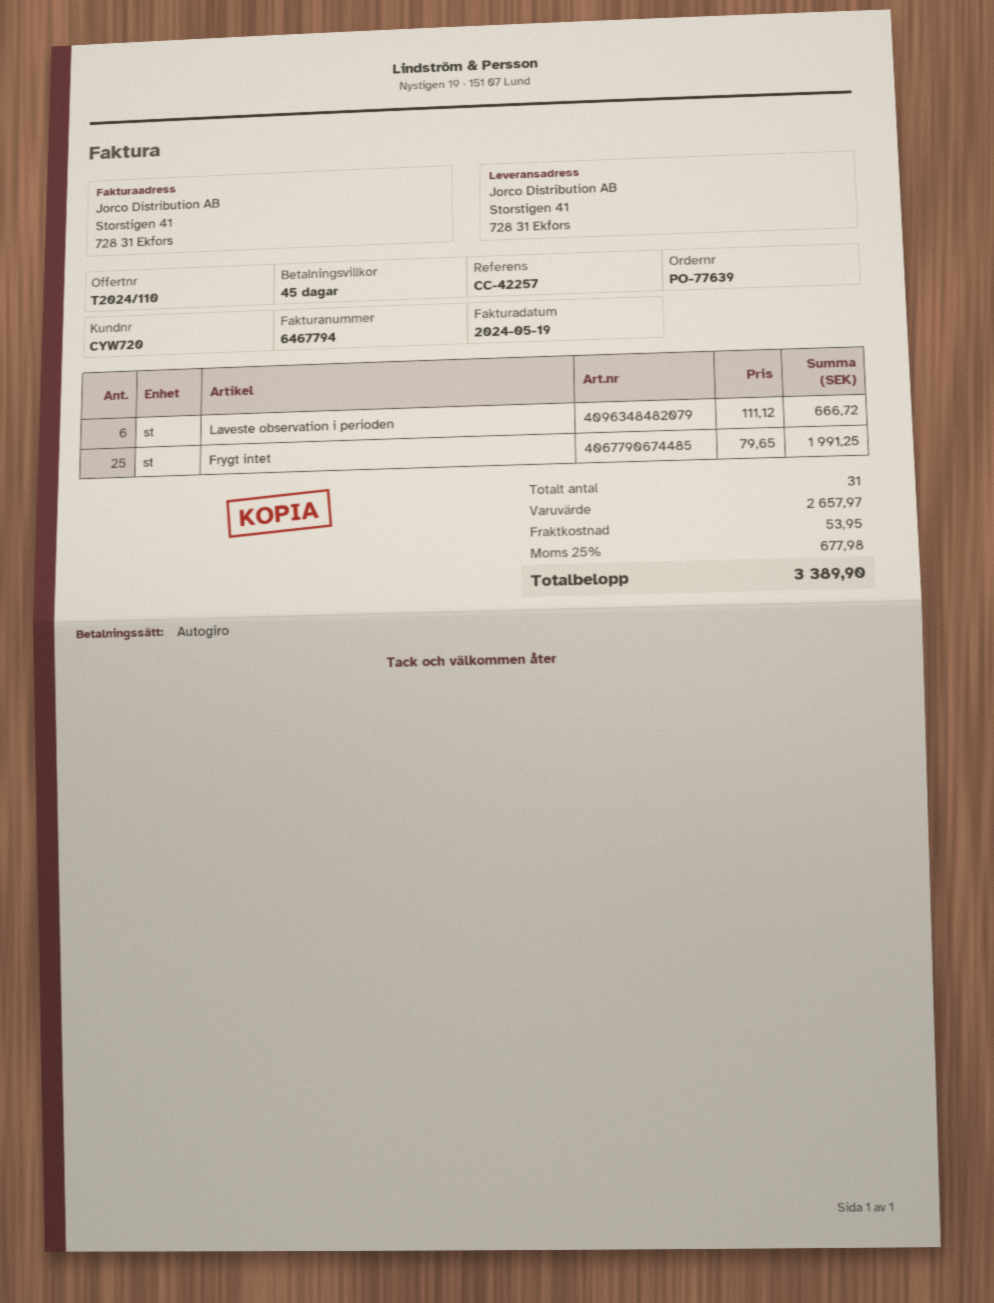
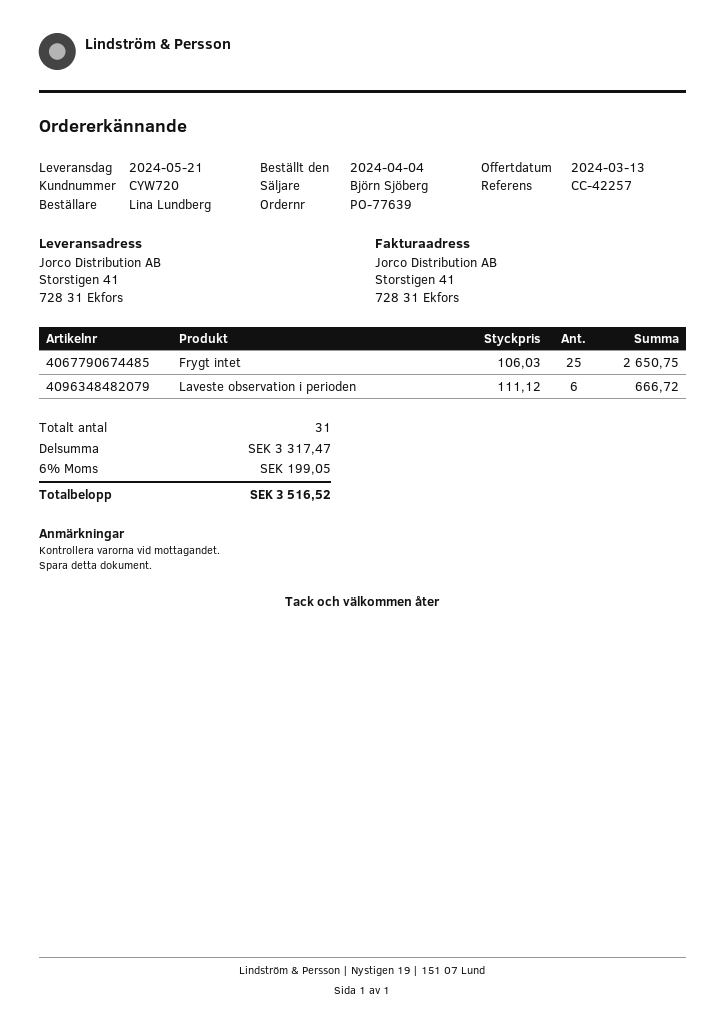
Frygt intet: 25 x 79.65 = 1991.25 -> 25 x 106.03 = 2650.75
subtotal: 2657.97 -> 3317.47
shipping: 53.95 -> none
tax: 25% = 677.98 -> 6% = 199.05
total: 3389.90 -> 3516.52

